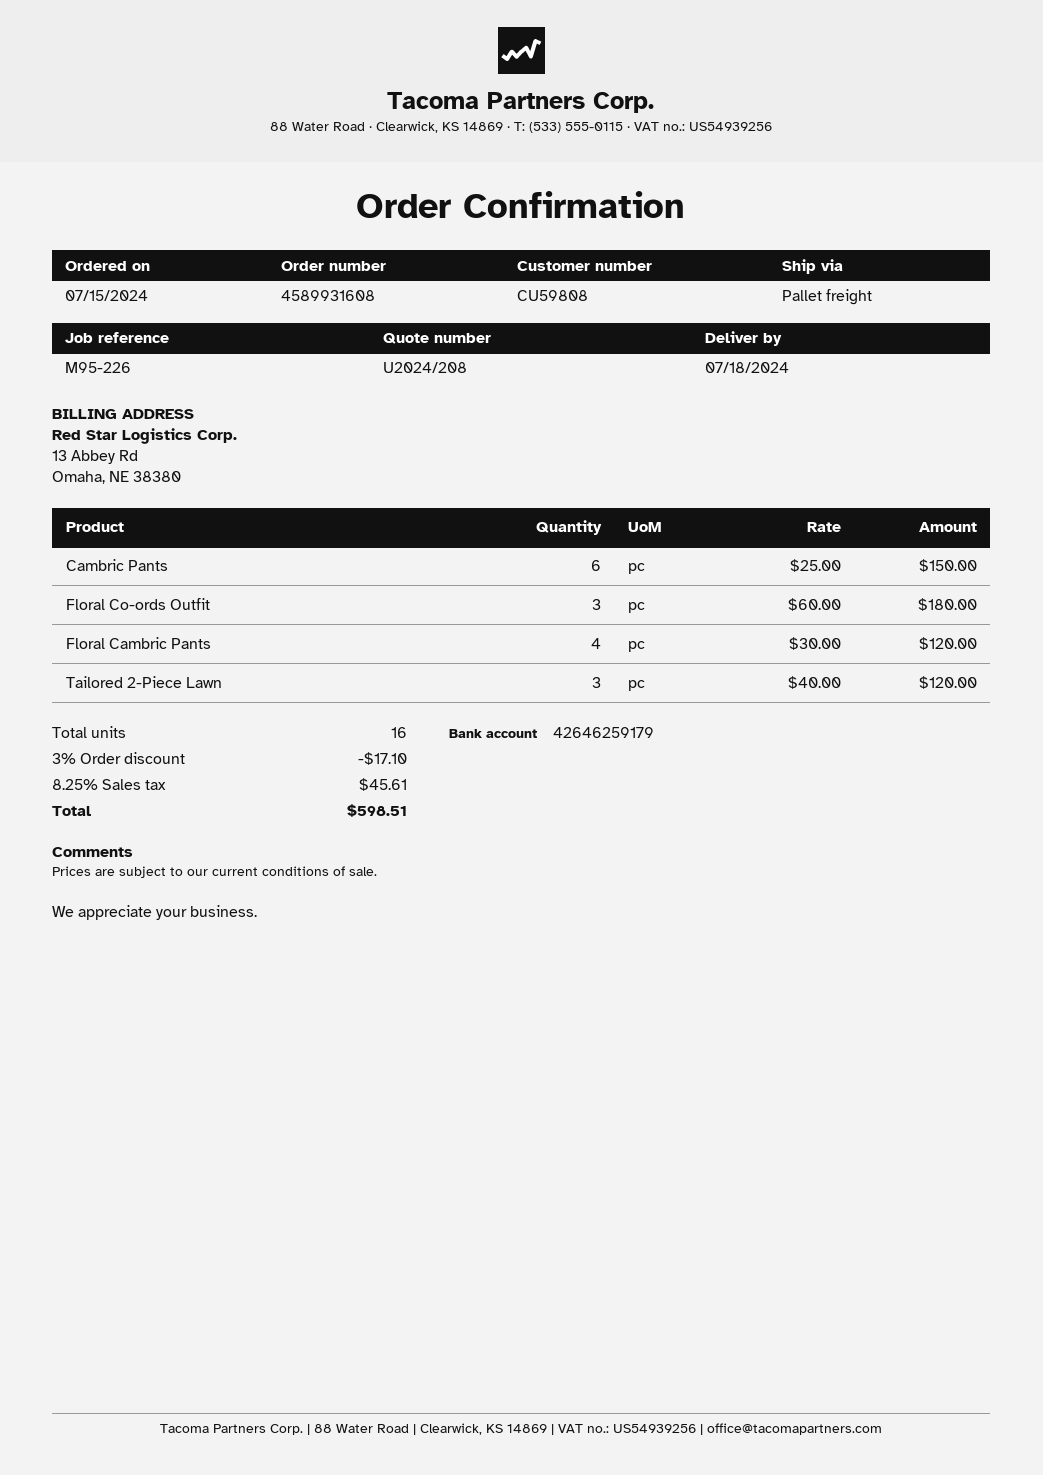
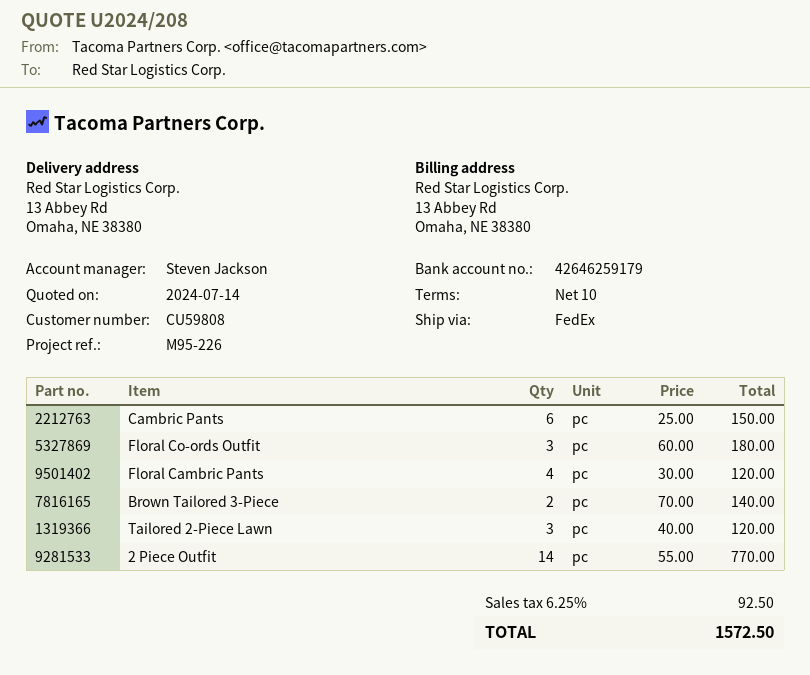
shipping method: pallet freight -> FedEx
Brown Tailored 3-Piece: none -> 2 x 70.00 = 140.00
2 Piece Outfit: none -> 14 x 55.00 = 770.00
discount: 3% = 17.10 -> none
tax: 8.25% = 45.61 -> 6.25% = 92.50
total: 598.51 -> 1572.50

